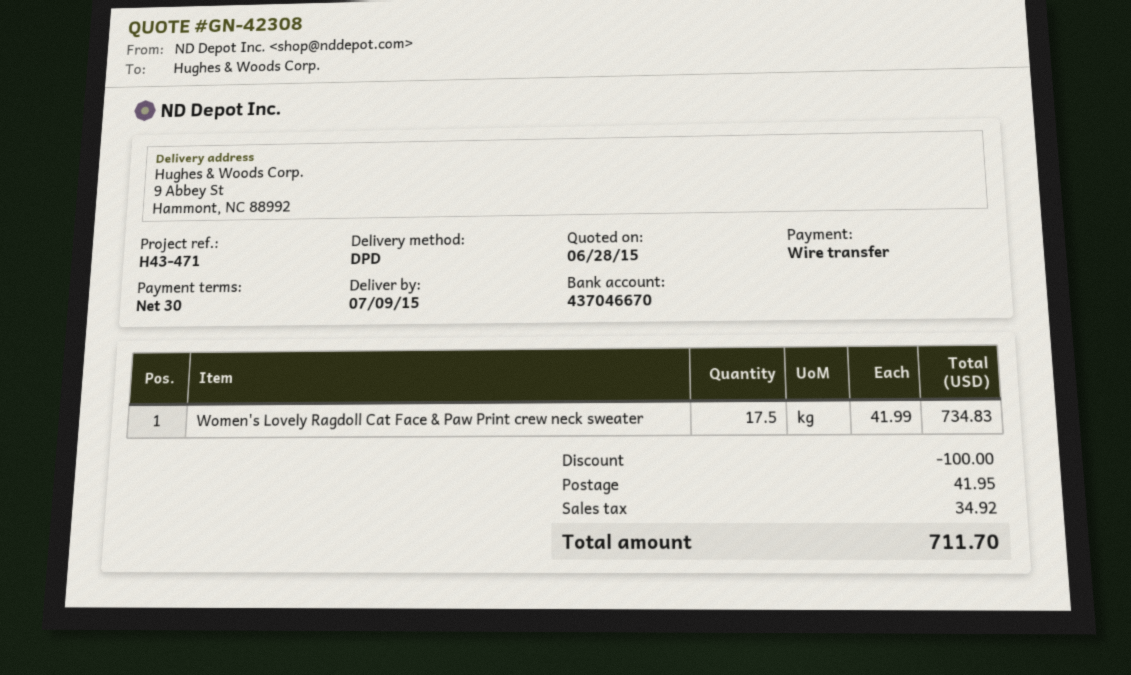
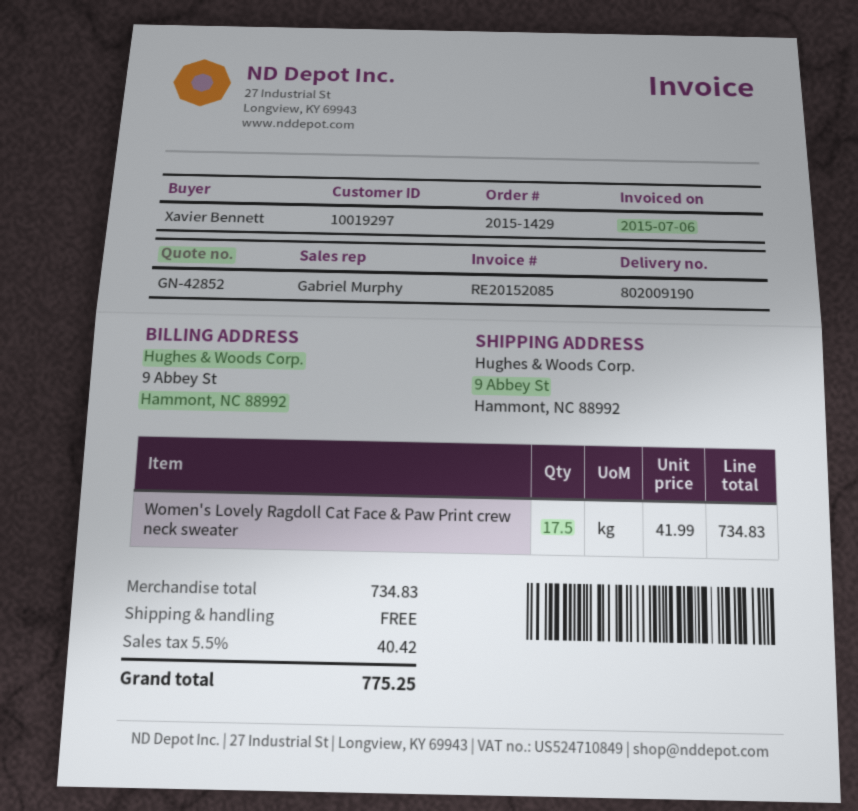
quote number: GN-42308 -> GN-42852
discount: 100.00 -> none
shipping: 41.95 -> 0.00
tax: 34.92 -> 40.42
total: 711.70 -> 775.25

